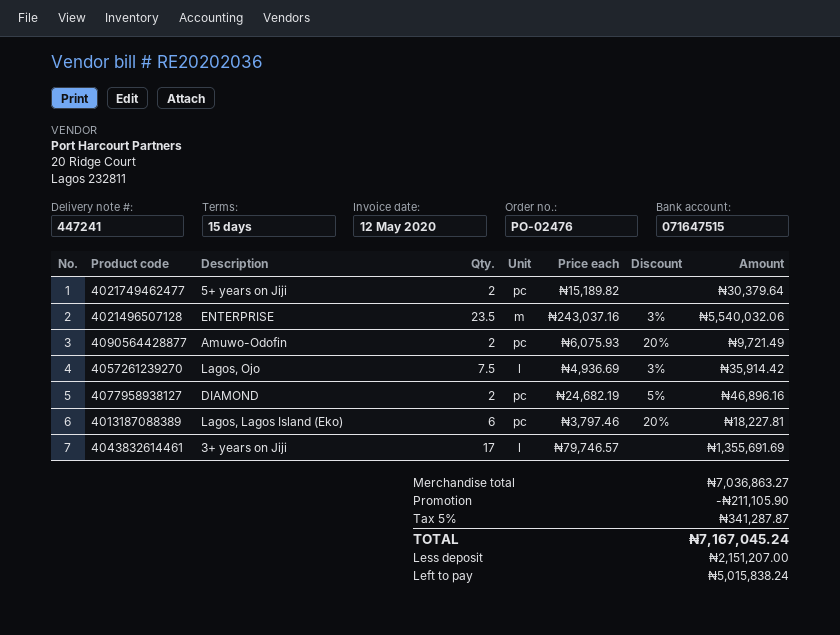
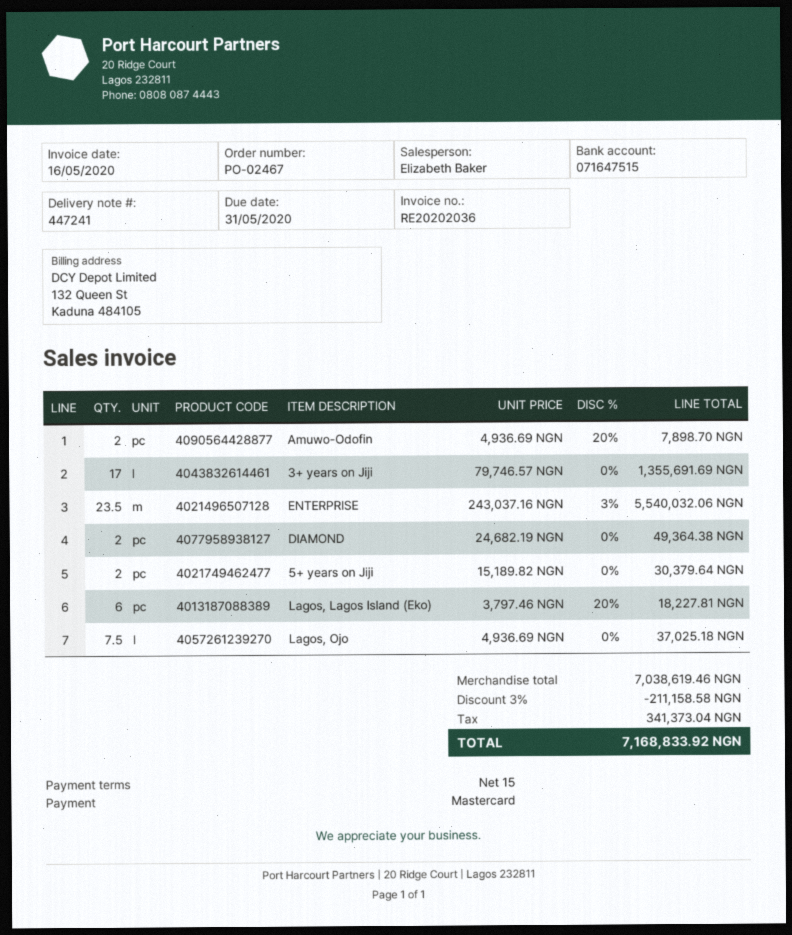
order number: PO-02476 -> PO-02467
invoice date: 2020-05-12 -> 2020-05-16
Amuwo-Odofin: 2 x 6075.93 - 20% = 9721.49 -> 2 x 4936.69 - 20% = 7898.70
Lagos, Ojo: 7.5 x 4936.69 - 3% = 35914.42 -> 7.5 x 4936.69 = 37025.18
DIAMOND: 2 x 24682.19 - 5% = 46896.16 -> 2 x 24682.19 = 49364.38
subtotal: 7036863.27 -> 7038619.46
discount: 211105.90 -> 211158.58
tax: 341287.87 -> 341373.04
total: 7167045.24 -> 7168833.92

